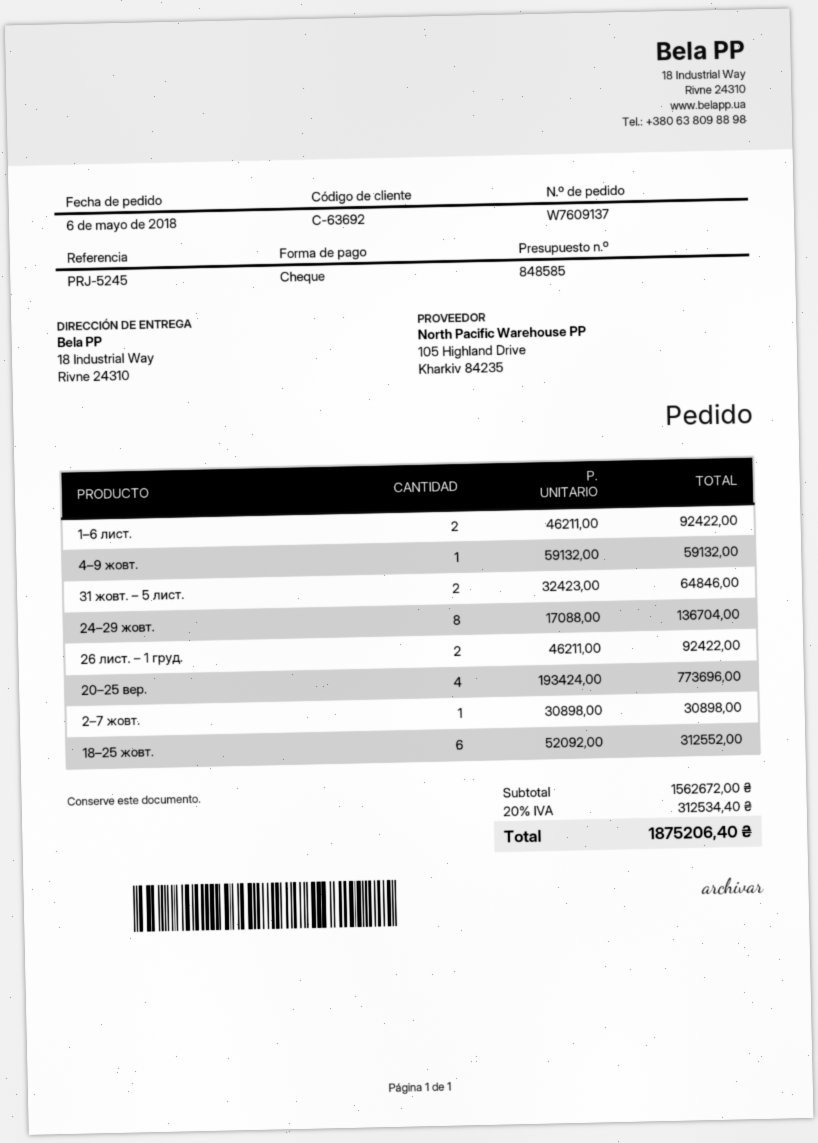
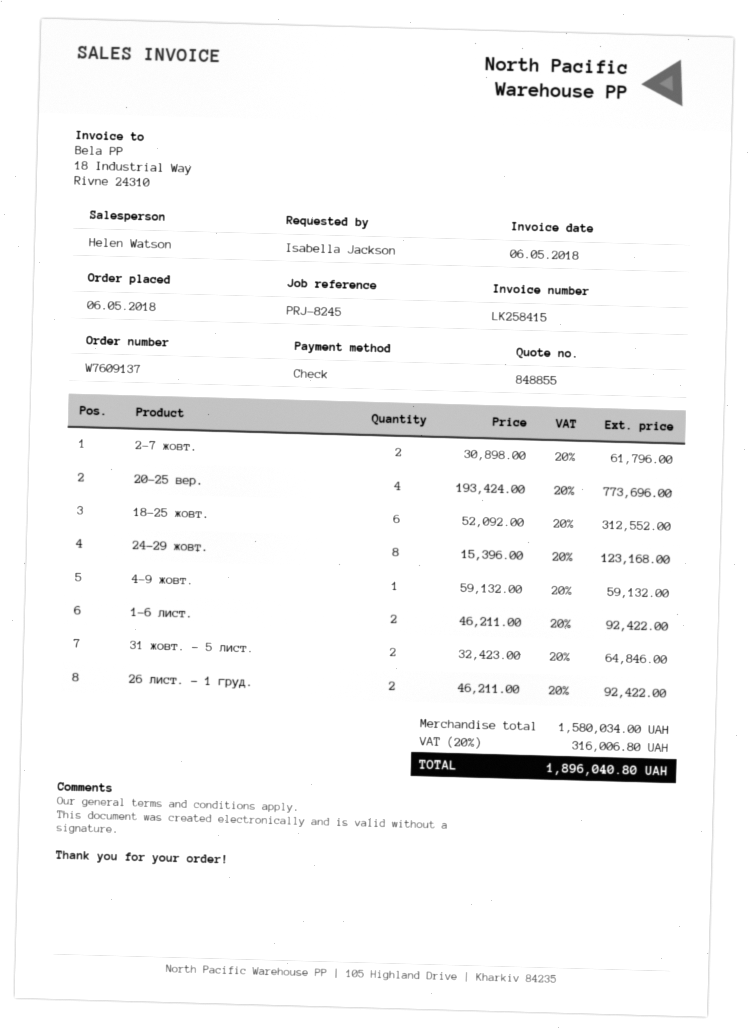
quote number: 848585 -> 848855
reference: PRJ-5245 -> PRJ-8245
24–29 жовт.: 8 x 17088.00 = 136704.00 -> 8 x 15396.00 = 123168.00
2–7 жовт.: 1 x 30898.00 = 30898.00 -> 2 x 30898.00 = 61796.00
subtotal: 1562672.00 -> 1580034.00
tax: 20% = 312534.40 -> 20% = 316006.80
total: 1875206.40 -> 1896040.80

